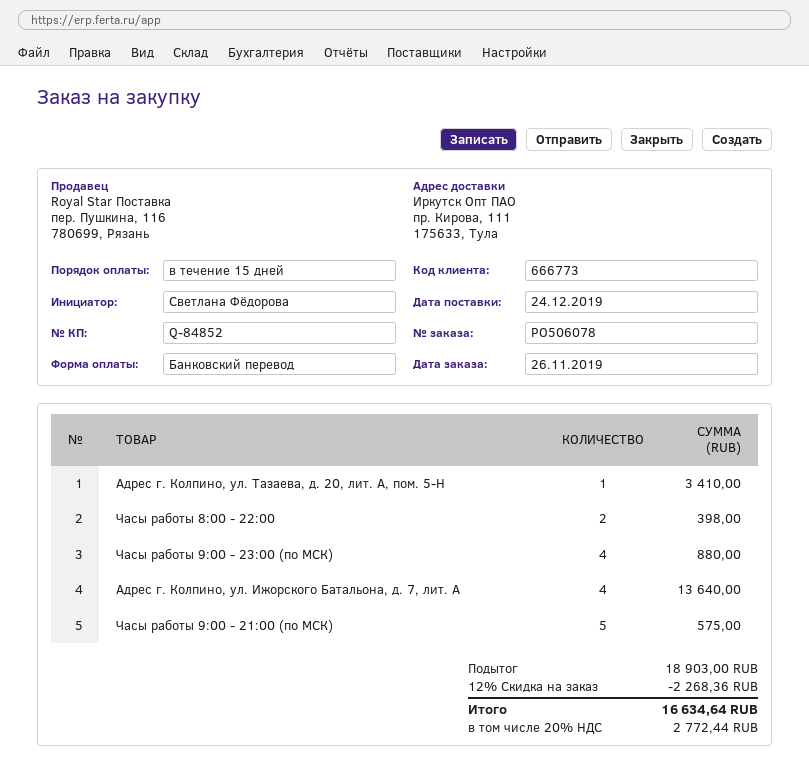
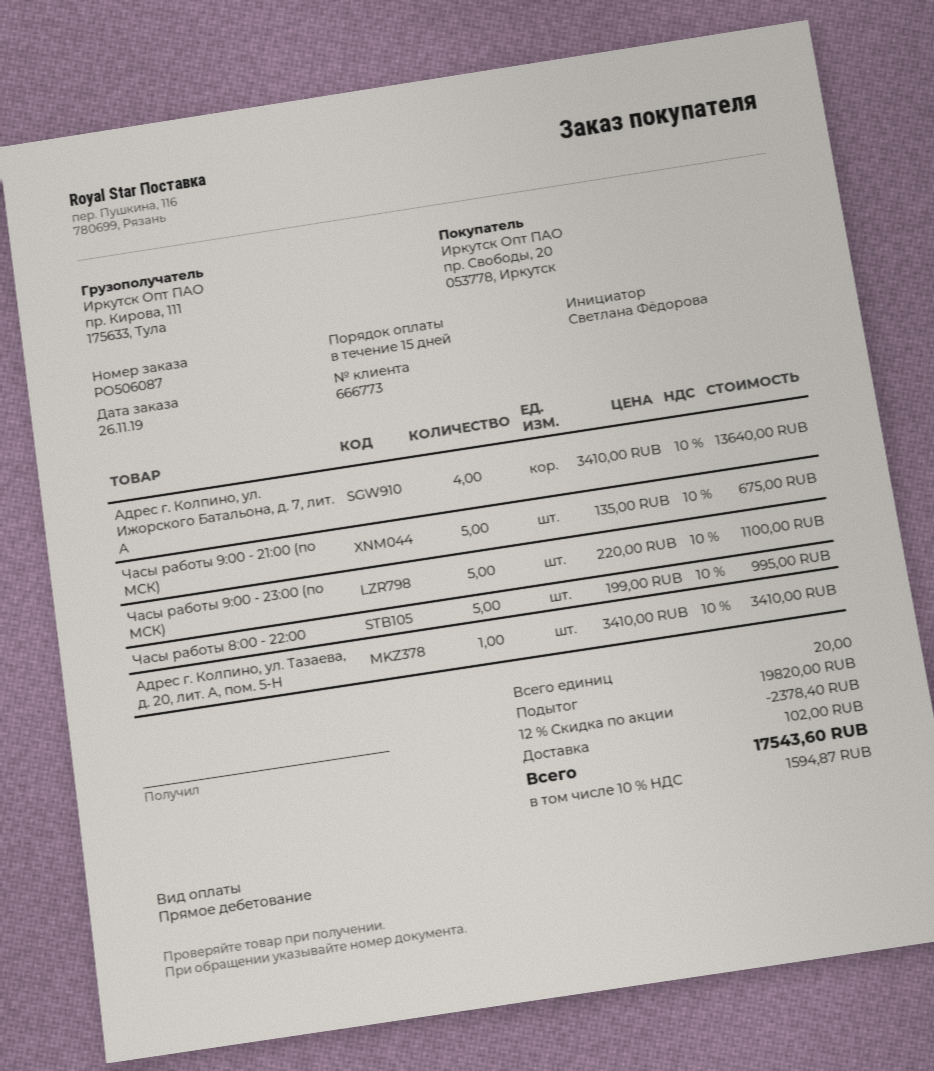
order number: PO506078 -> PO506087
payment method: bank transfer -> direct debit
Часы работы 8:00 - 22:00: 2 for 398.00 -> 5 for 995.00
Часы работы 9:00 - 23:00 (по МСК): 4 for 880.00 -> 5 for 1100.00
Часы работы 9:00 - 21:00 (по МСК): 5 for 575.00 -> 5 for 675.00
subtotal: 18903.00 -> 19820.00
discount: 12% = 2268.36 -> 12% = 2378.40
shipping: none -> 102.00
tax: 20% = 2772.44 -> 10% = 1594.87
total: 16634.64 -> 17543.60

